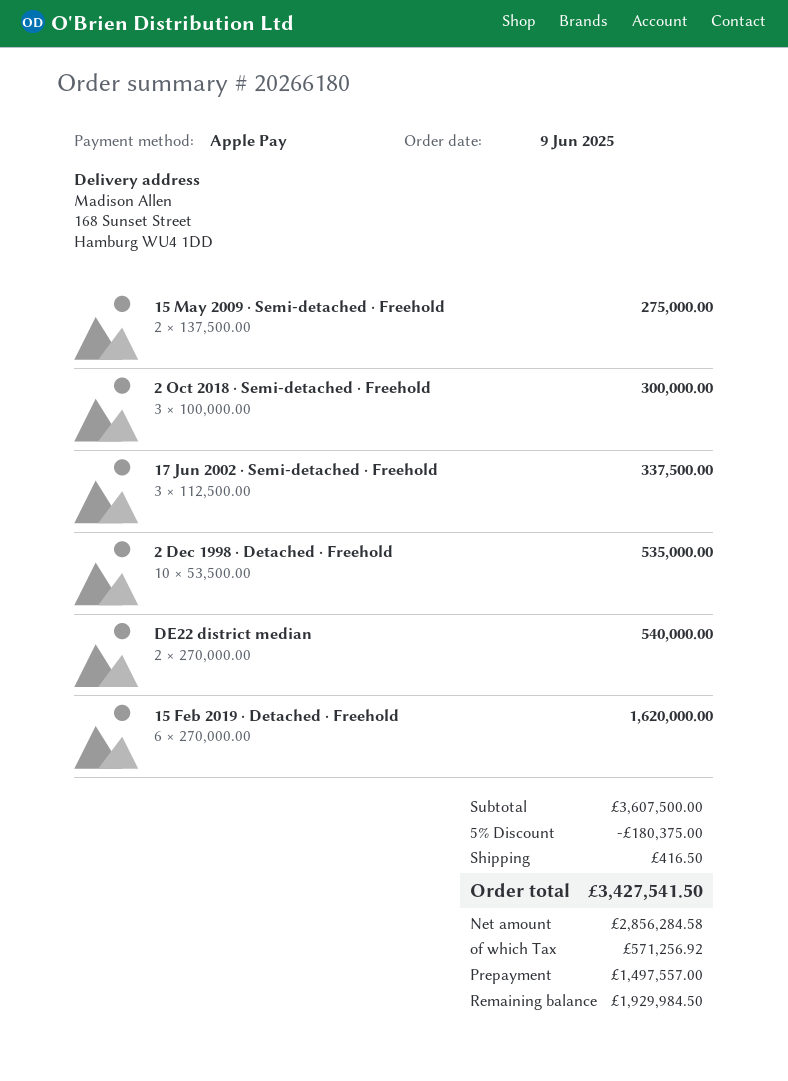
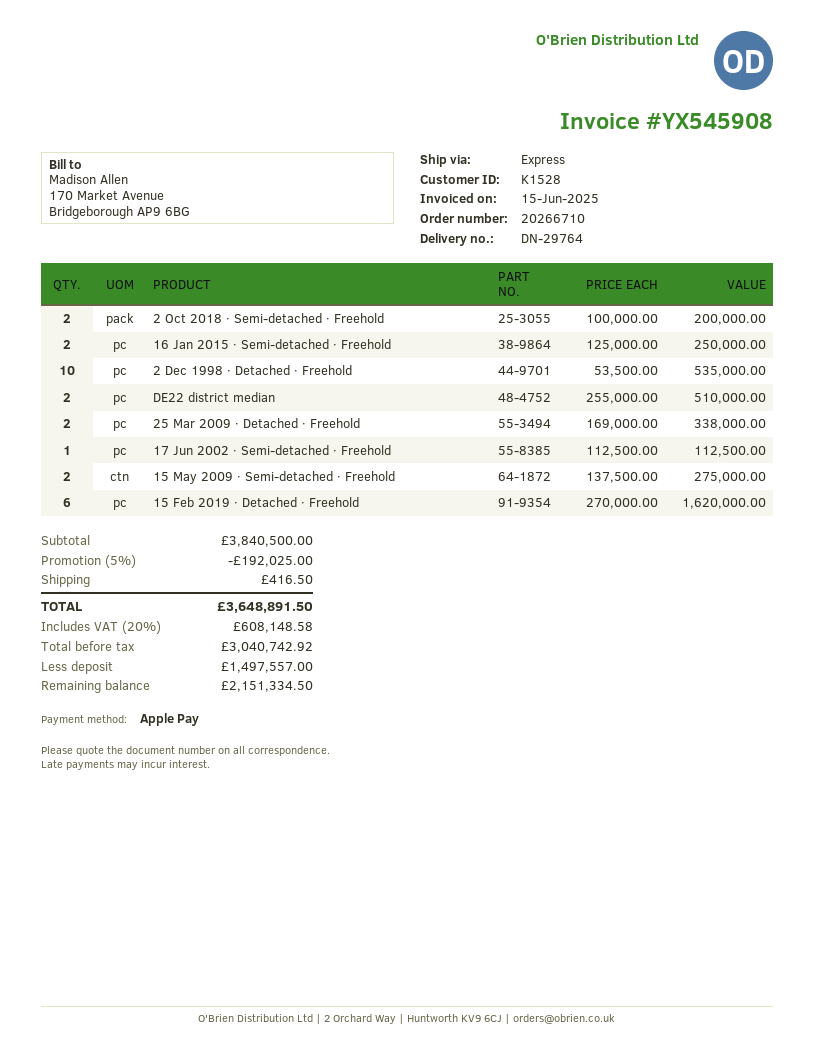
order number: 20266180 -> 20266710
2 Oct 2018 · Semi-detached · Freehold: 3 x 100000.00 = 300000.00 -> 2 x 100000.00 = 200000.00
17 Jun 2002 · Semi-detached · Freehold: 3 x 112500.00 = 337500.00 -> 1 x 112500.00 = 112500.00
DE22 district median: 2 x 270000.00 = 540000.00 -> 2 x 255000.00 = 510000.00
16 Jan 2015 · Semi-detached · Freehold: none -> 2 x 125000.00 = 250000.00
25 Mar 2009 · Detached · Freehold: none -> 2 x 169000.00 = 338000.00
subtotal: 3607500.00 -> 3840500.00
discount: 5% = 180375.00 -> 5% = 192025.00
net: 2856284.58 -> 3040742.92
tax: 571256.92 -> 608148.58
total: 3427541.50 -> 3648891.50
balance: 1929984.50 -> 2151334.50

